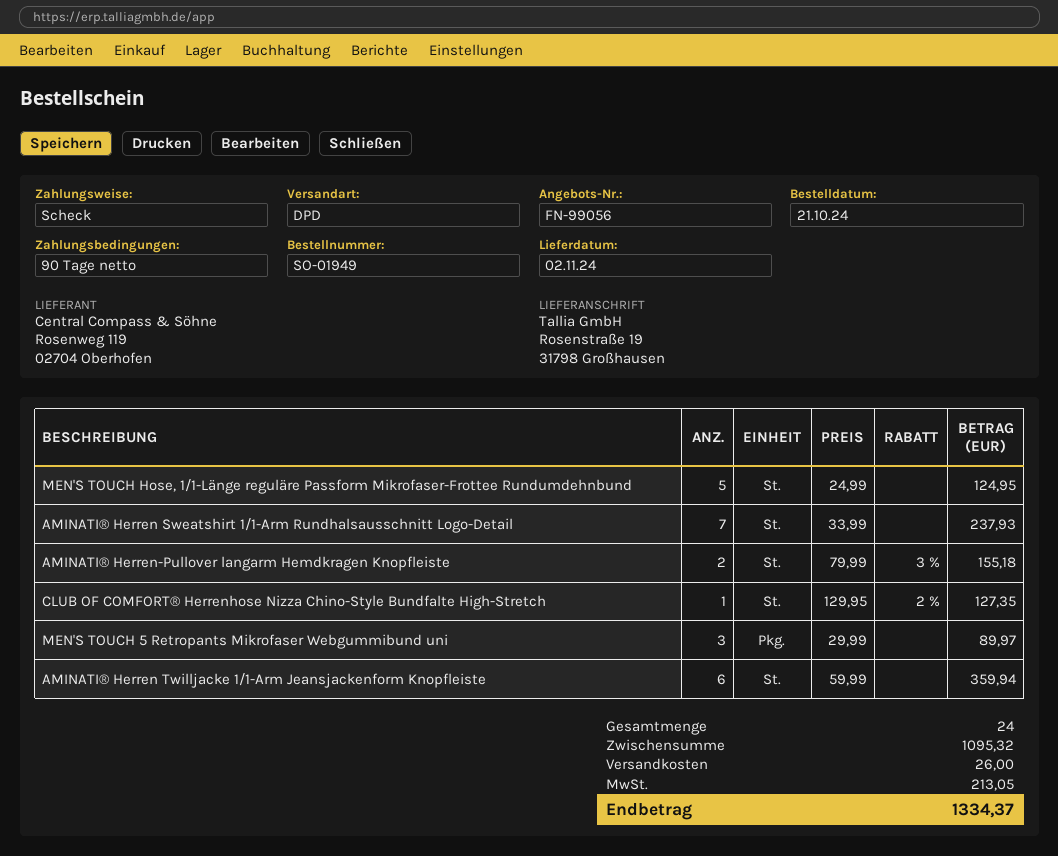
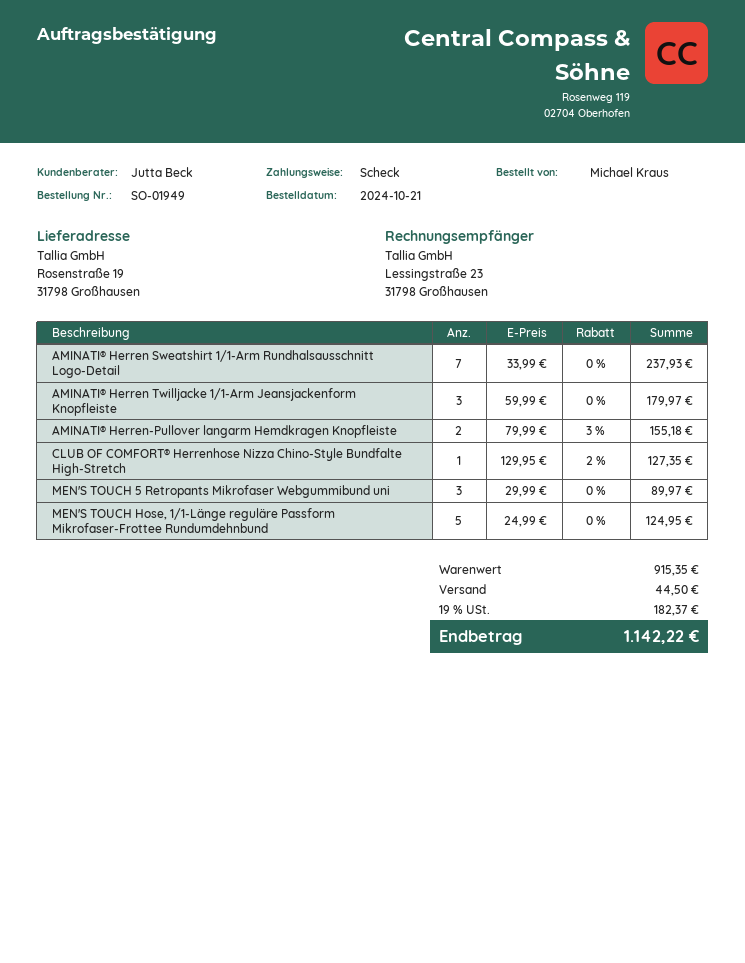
AMINATI® Herren Twilljacke 1/1-Arm Jeansjackenform Knopfleiste: 6 x 59.99 = 359.94 -> 3 x 59.99 = 179.97
subtotal: 1095.32 -> 915.35
shipping: 26.00 -> 44.50
tax: 213.05 -> 182.37
total: 1334.37 -> 1142.22

